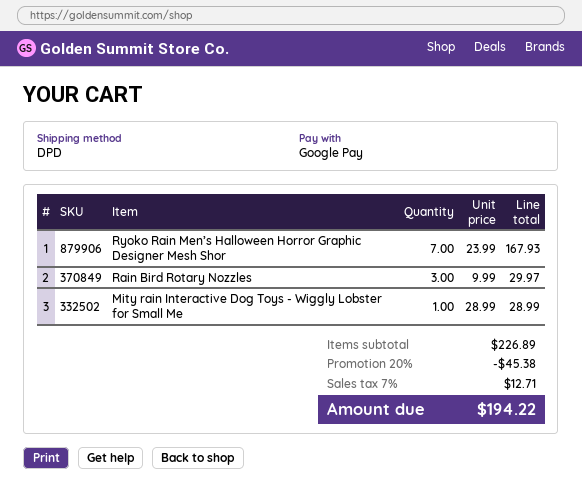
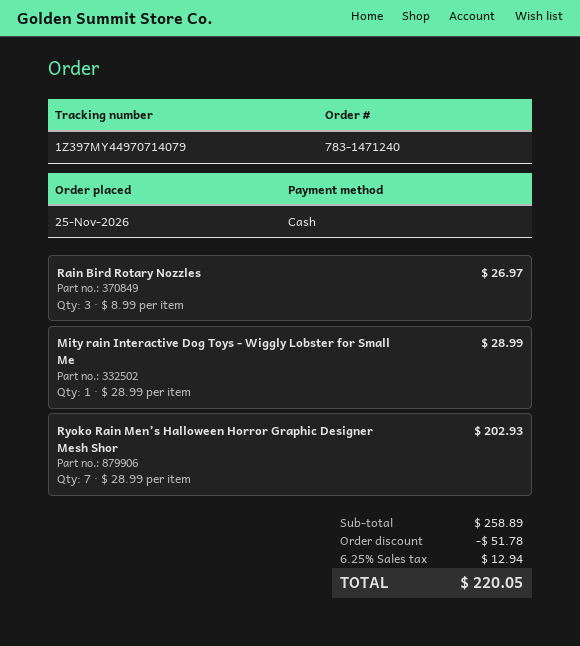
payment method: Google Pay -> cash
Ryoko Rain Men’s Halloween Horror Graphic Designer Mesh Shor: 7 x 23.99 = 167.93 -> 7 x 28.99 = 202.93
Rain Bird Rotary Nozzles: 3 x 9.99 = 29.97 -> 3 x 8.99 = 26.97
subtotal: 226.89 -> 258.89
discount: 45.38 -> 51.78
tax: 7% = 12.71 -> 6.25% = 12.94
total: 194.22 -> 220.05

